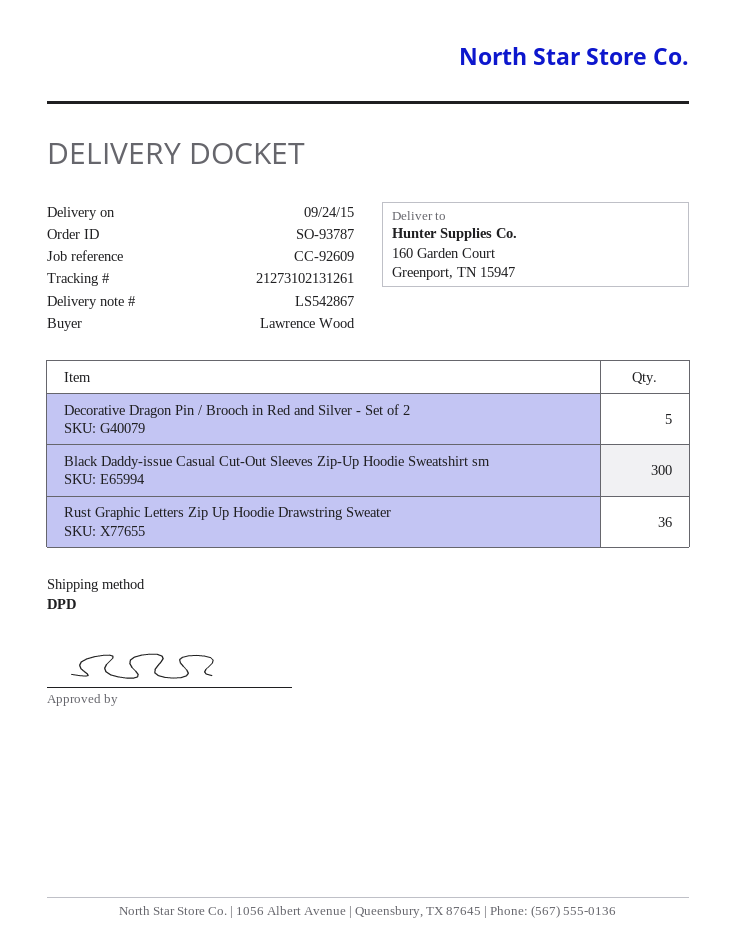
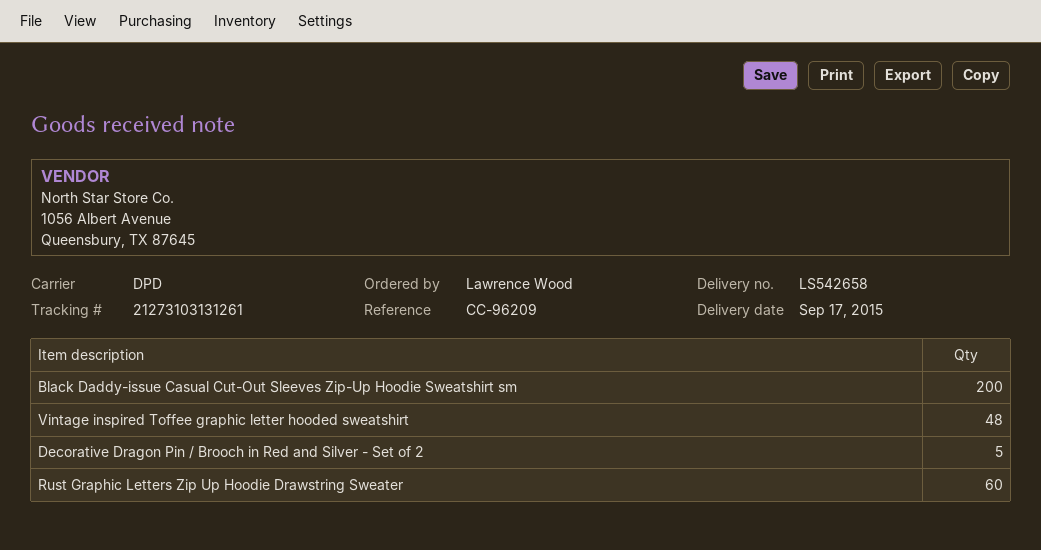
delivery note number: LS542867 -> LS542658
delivery date: 2015-09-24 -> 2015-09-17
reference: CC-92609 -> CC-96209
tracking number: 21273102131261 -> 21273103131261
Black Daddy-issue Casual Cut-Out Sleeves Zip-Up Hoodie Sweatshirt sm: 300 -> 200
Rust Graphic Letters Zip Up Hoodie Drawstring Sweater: 36 -> 60
Vintage inspired Toffee graphic letter hooded sweatshirt: none -> 48

